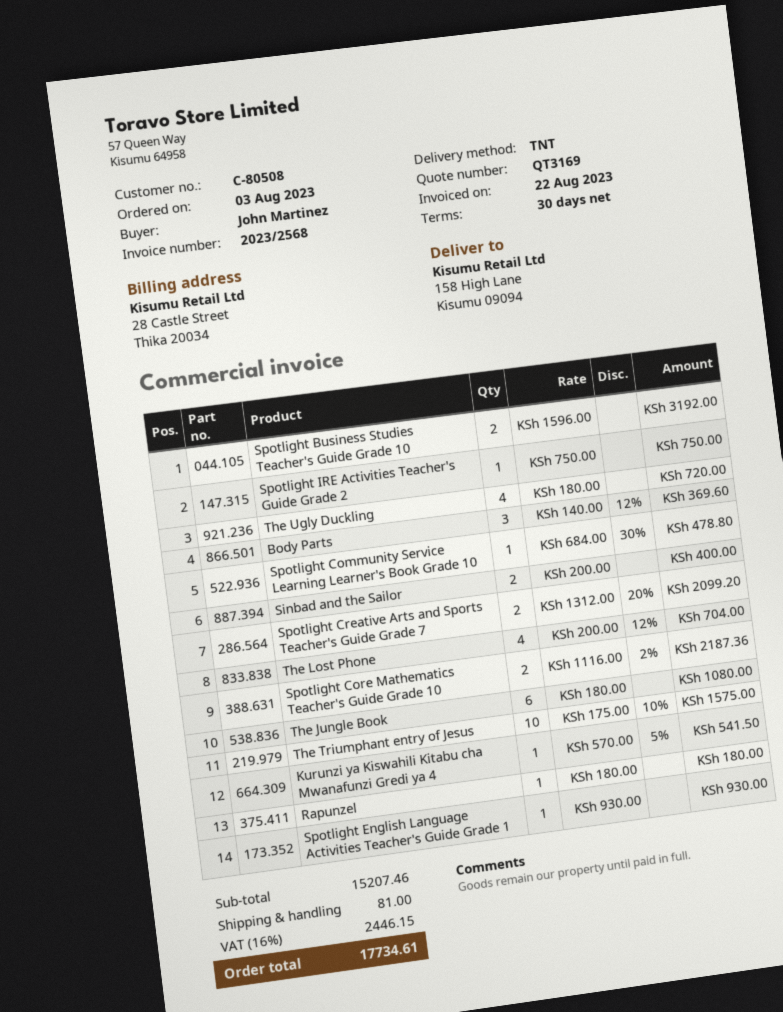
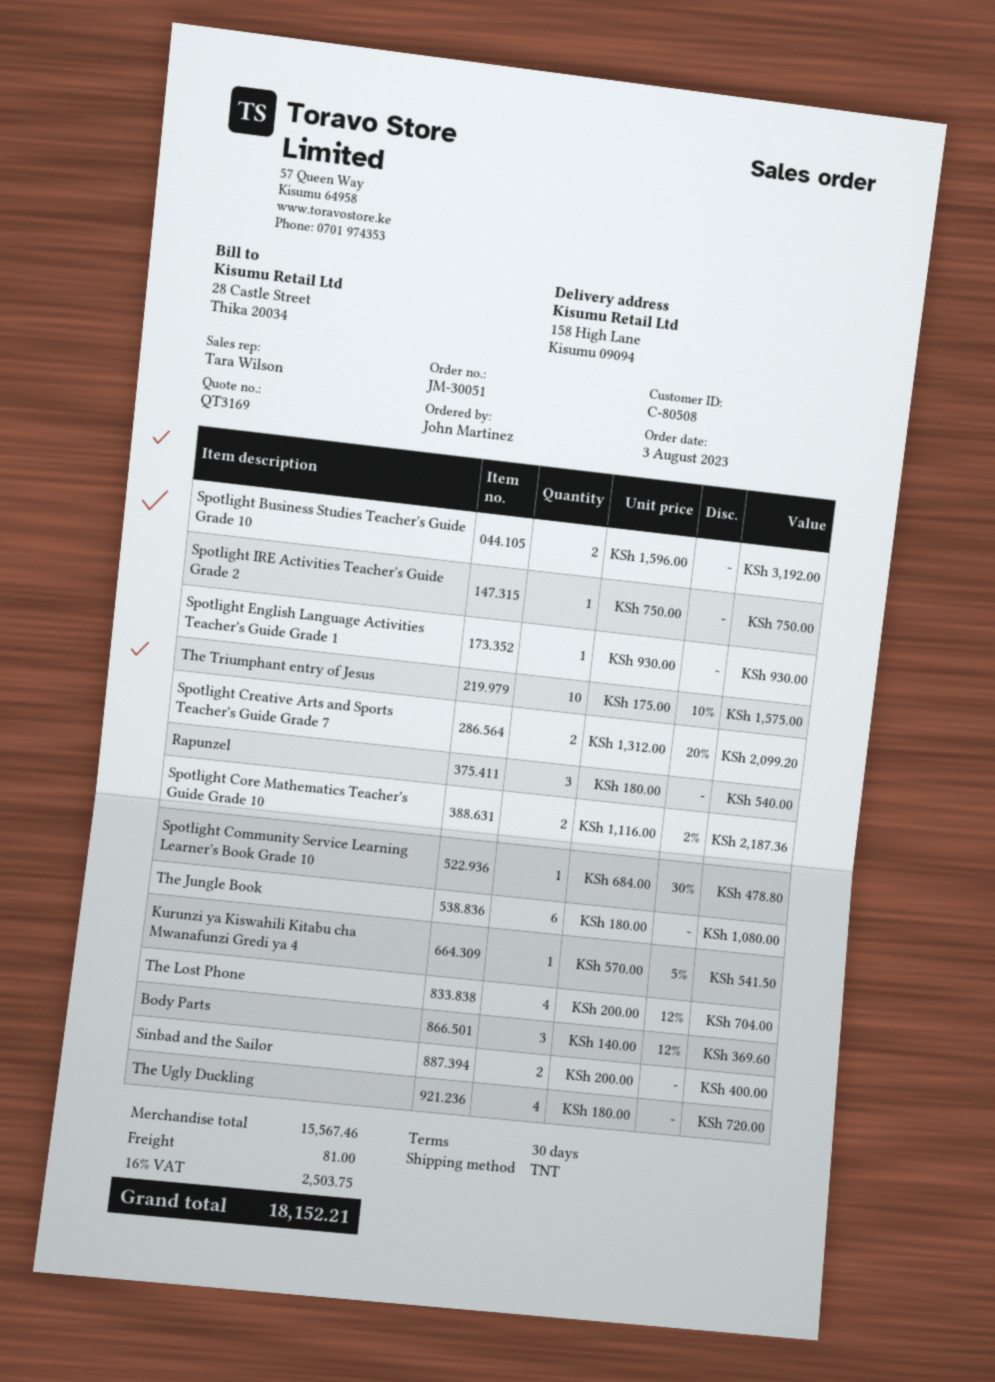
Rapunzel: 1 x 180.00 = 180.00 -> 3 x 180.00 = 540.00
subtotal: 15207.46 -> 15567.46
tax: 16% = 2446.15 -> 16% = 2503.75
total: 17734.61 -> 18152.21

